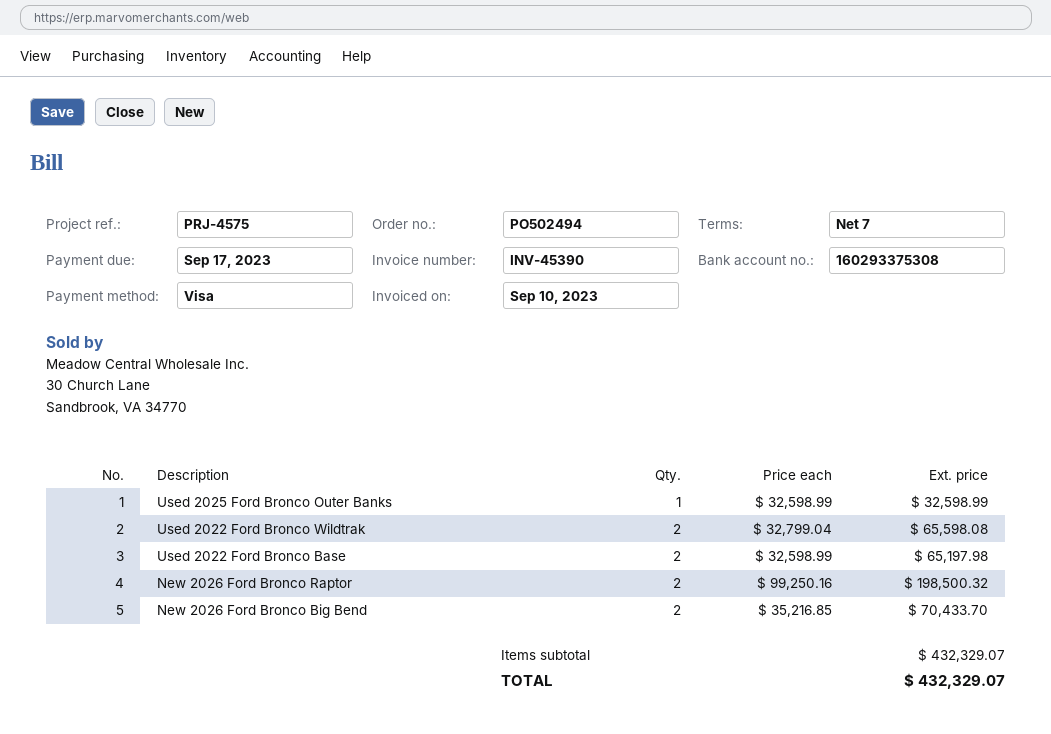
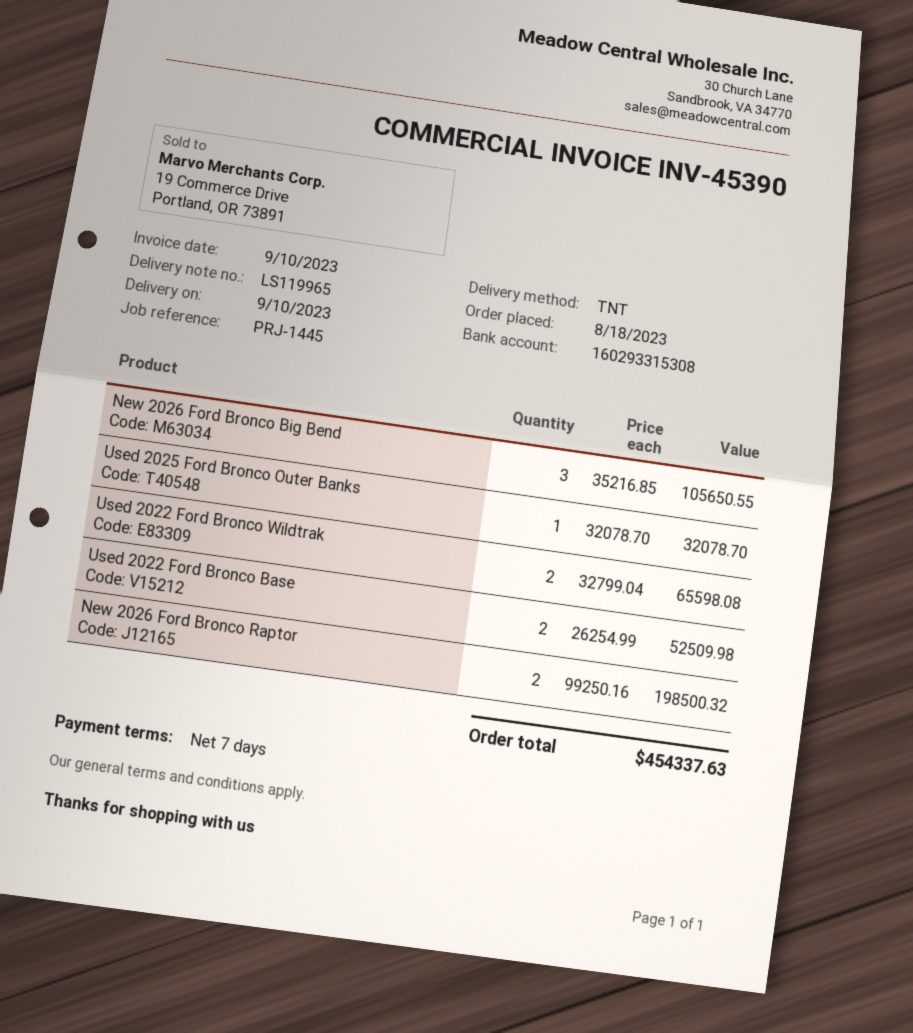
reference: PRJ-4575 -> PRJ-1445
bank account: 160293375308 -> 160293315308
Used 2025 Ford Bronco Outer Banks: 1 x 32598.99 = 32598.99 -> 1 x 32078.70 = 32078.70
Used 2022 Ford Bronco Base: 2 x 32598.99 = 65197.98 -> 2 x 26254.99 = 52509.98
New 2026 Ford Bronco Big Bend: 2 x 35216.85 = 70433.70 -> 3 x 35216.85 = 105650.55
total: 432329.07 -> 454337.63

